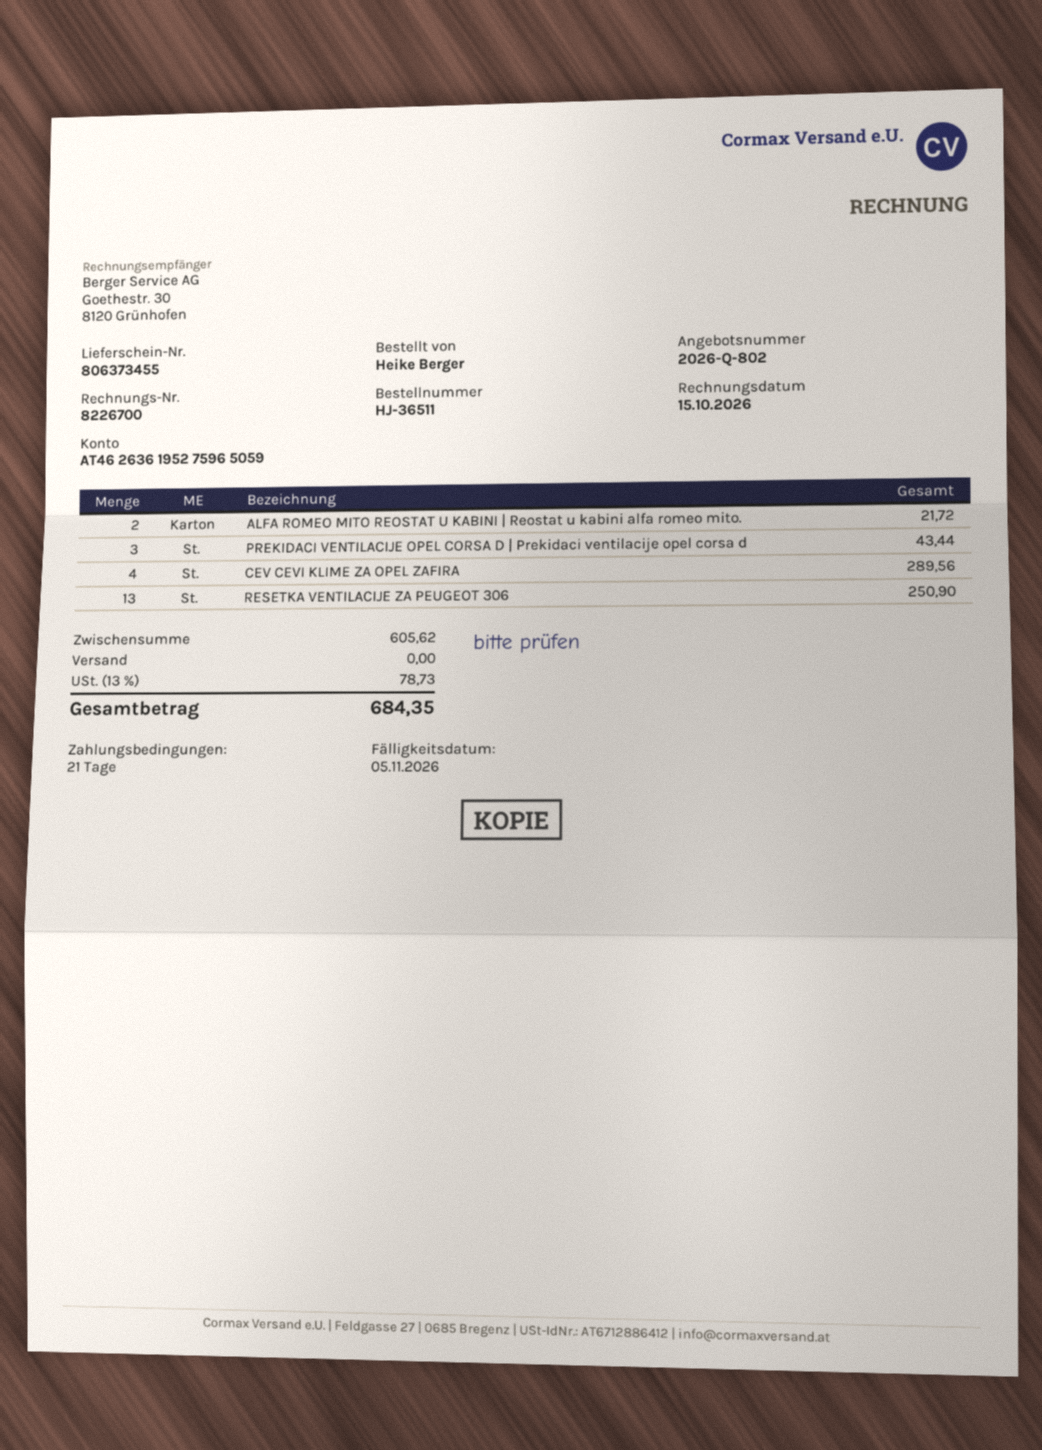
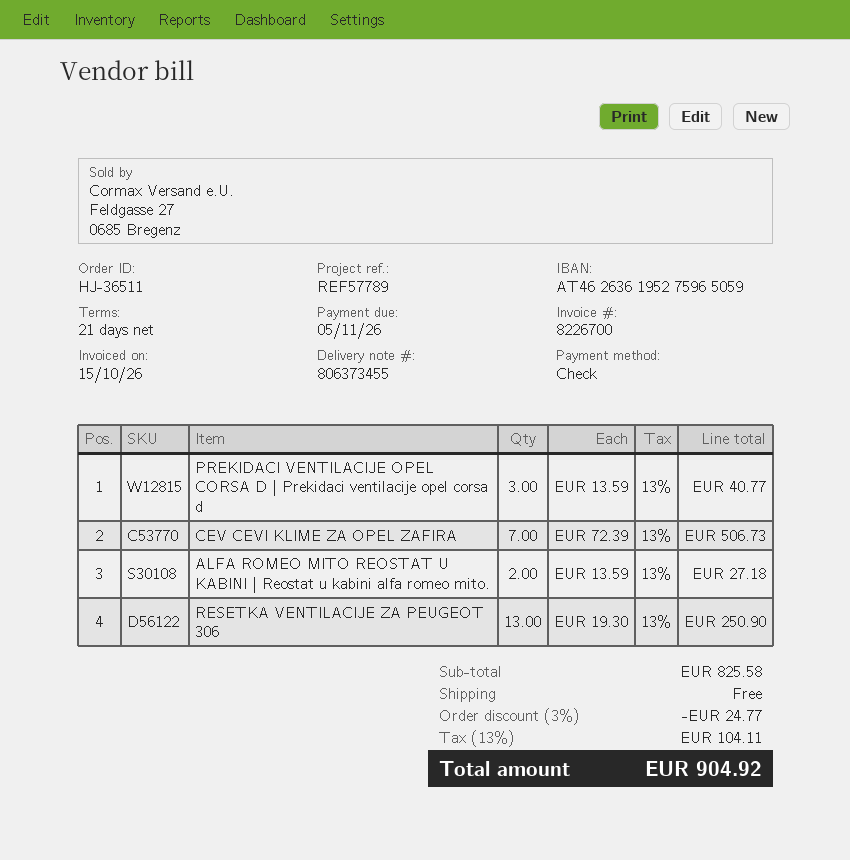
ALFA ROMEO MITO REOSTAT U KABINI | Reostat u kabini alfa romeo mito.: 2 for 21.72 -> 2 for 27.18
PREKIDACI VENTILACIJE OPEL CORSA D | Prekidaci ventilacije opel corsa d: 3 for 43.44 -> 3 for 40.77
CEV CEVI KLIME ZA OPEL ZAFIRA: 4 for 289.56 -> 7 for 506.73
subtotal: 605.62 -> 825.58
discount: none -> 3% = 24.77
tax: 13% = 78.73 -> 13% = 104.11
total: 684.35 -> 904.92

